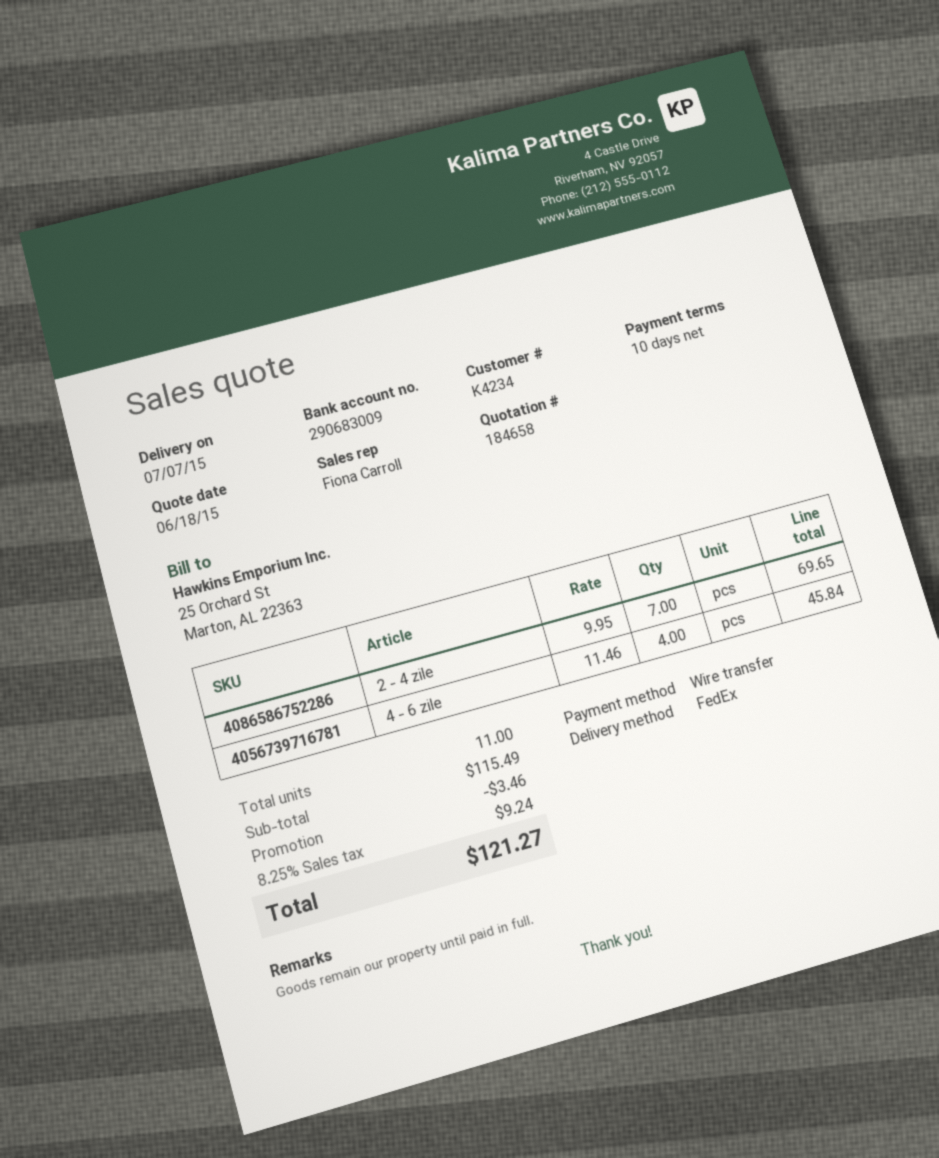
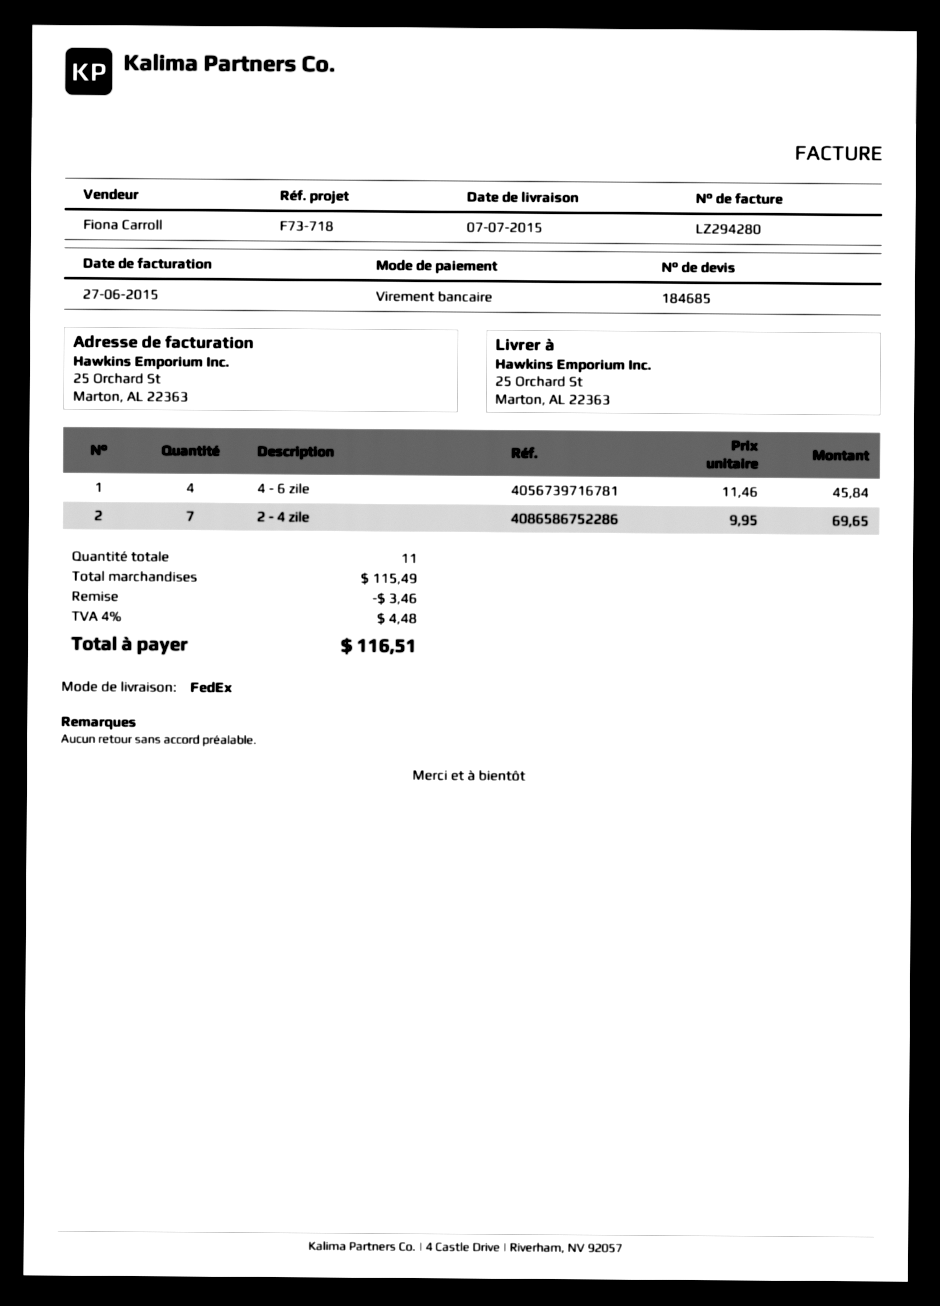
quote number: 184658 -> 184685
tax: 8.25% = 9.24 -> 4% = 4.48
total: 121.27 -> 116.51

